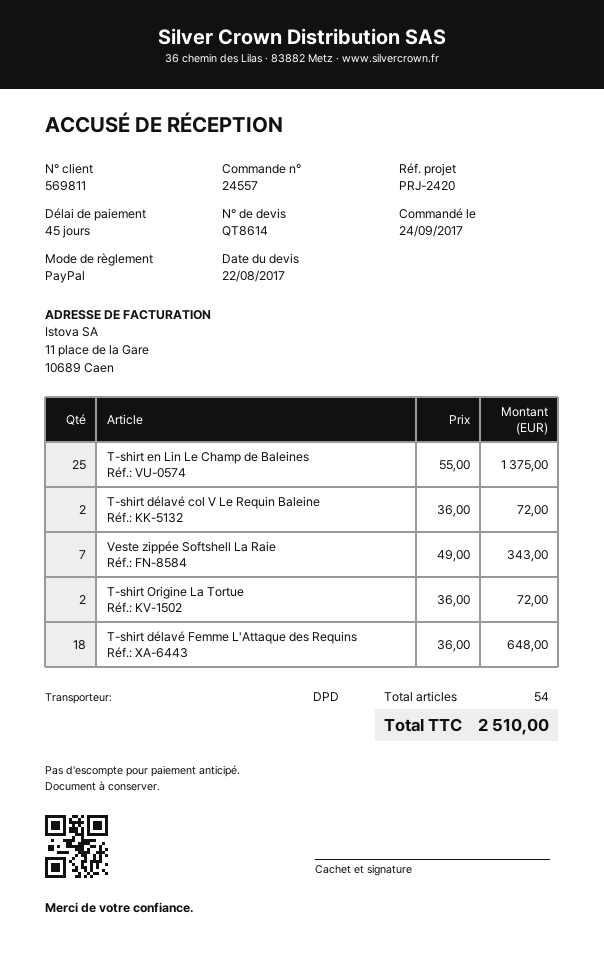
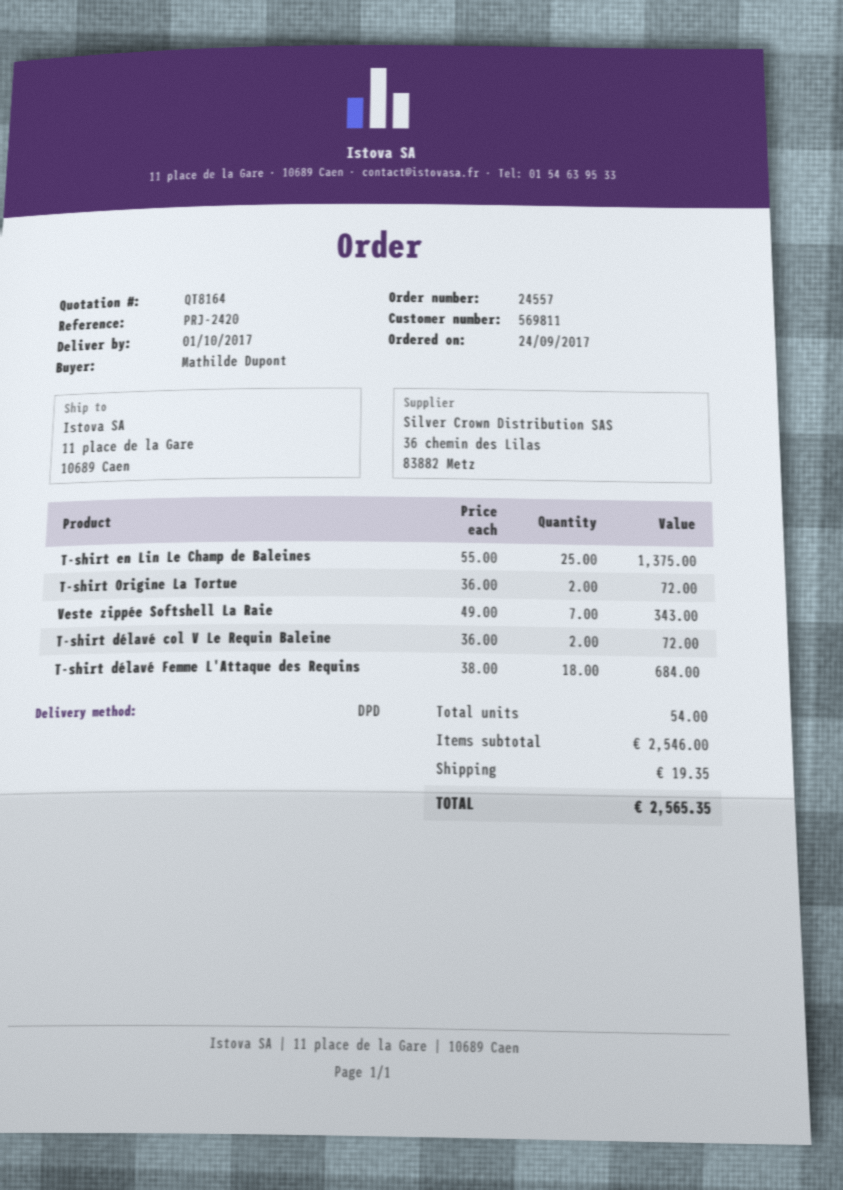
quote number: QT8614 -> QT8164
T-shirt délavé Femme L'Attaque des Requins: 18 x 36.00 = 648.00 -> 18 x 38.00 = 684.00
shipping: none -> 19.35
total: 2510.00 -> 2565.35

